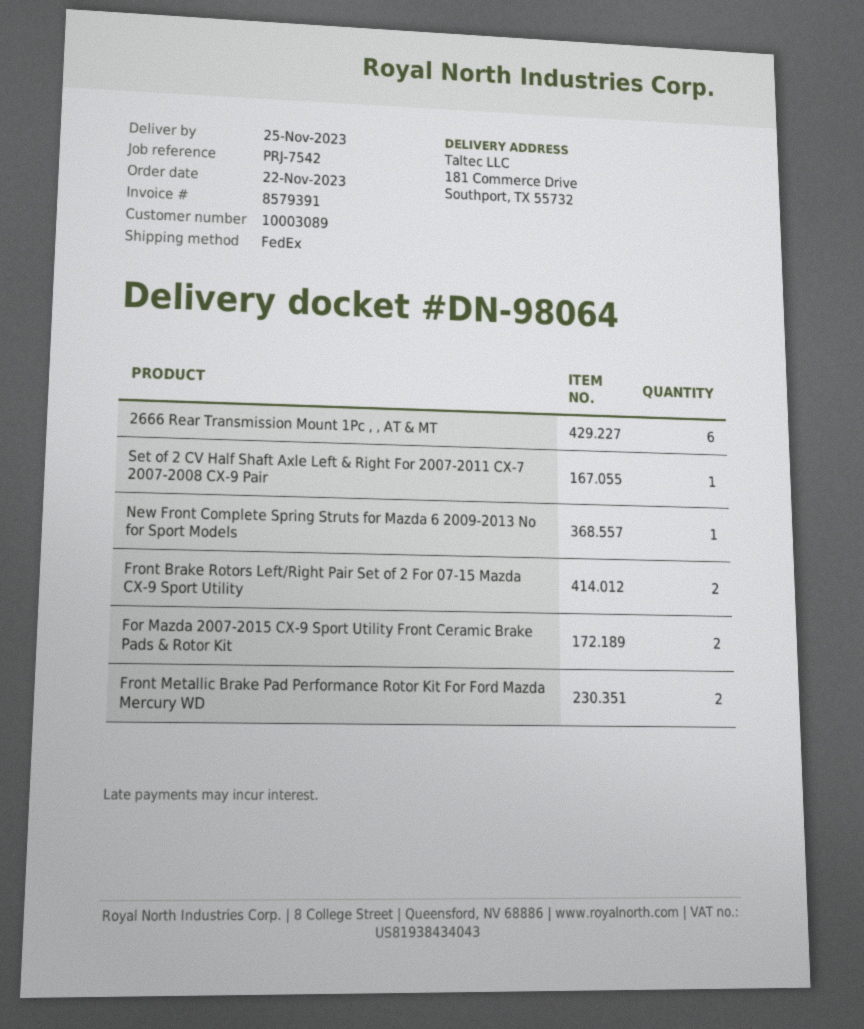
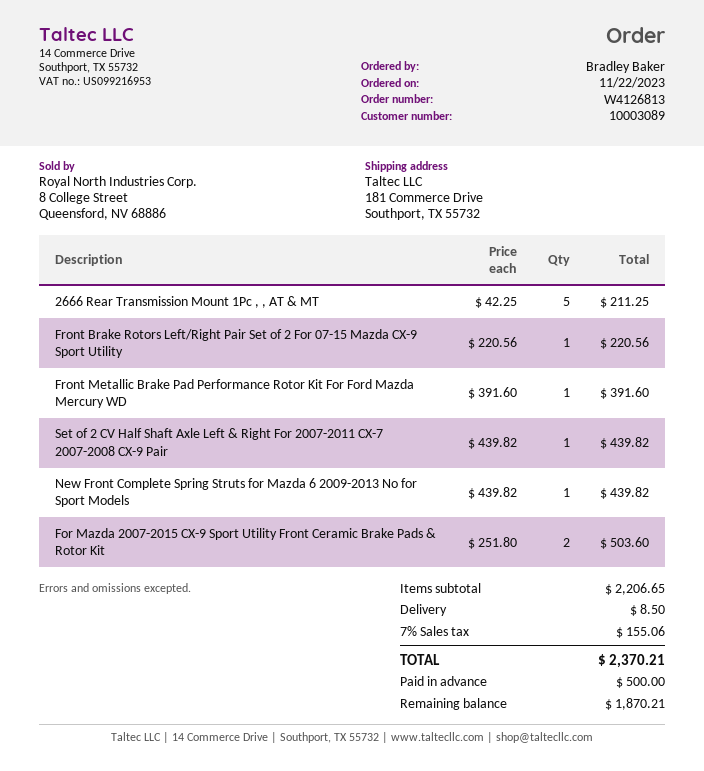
2666 Rear Transmission Mount 1Pc , , AT & MT: 6 -> 5
Front Brake Rotors Left/Right Pair Set of 2 For 07-15 Mazda CX-9 Sport Utility: 2 -> 1
Front Metallic Brake Pad Performance Rotor Kit For Ford Mazda Mercury WD: 2 -> 1

